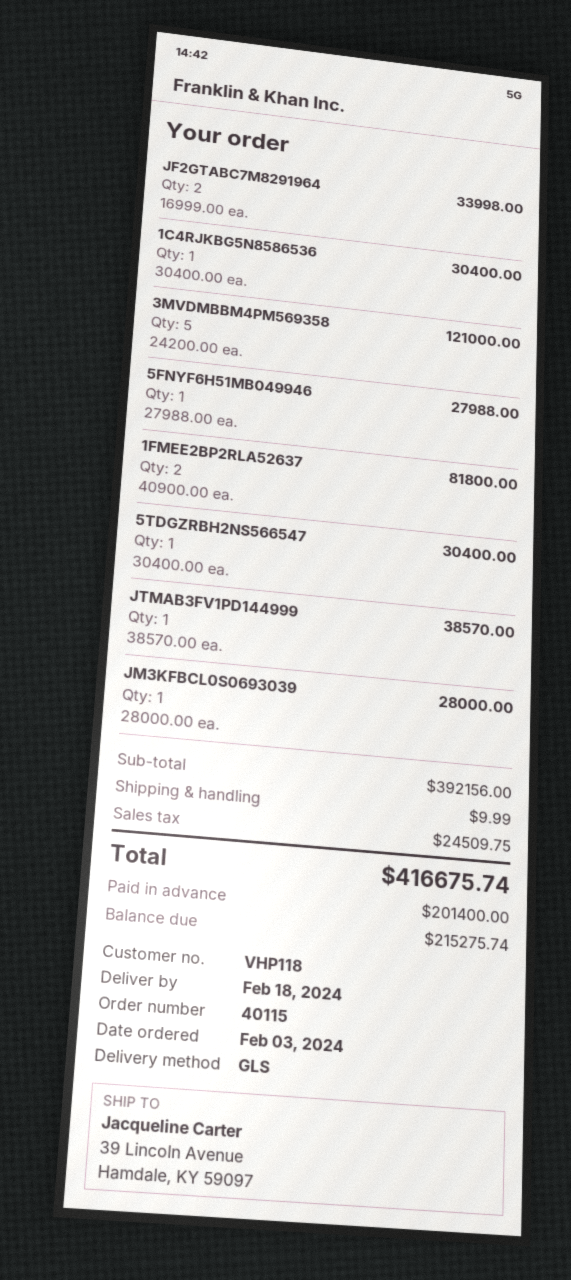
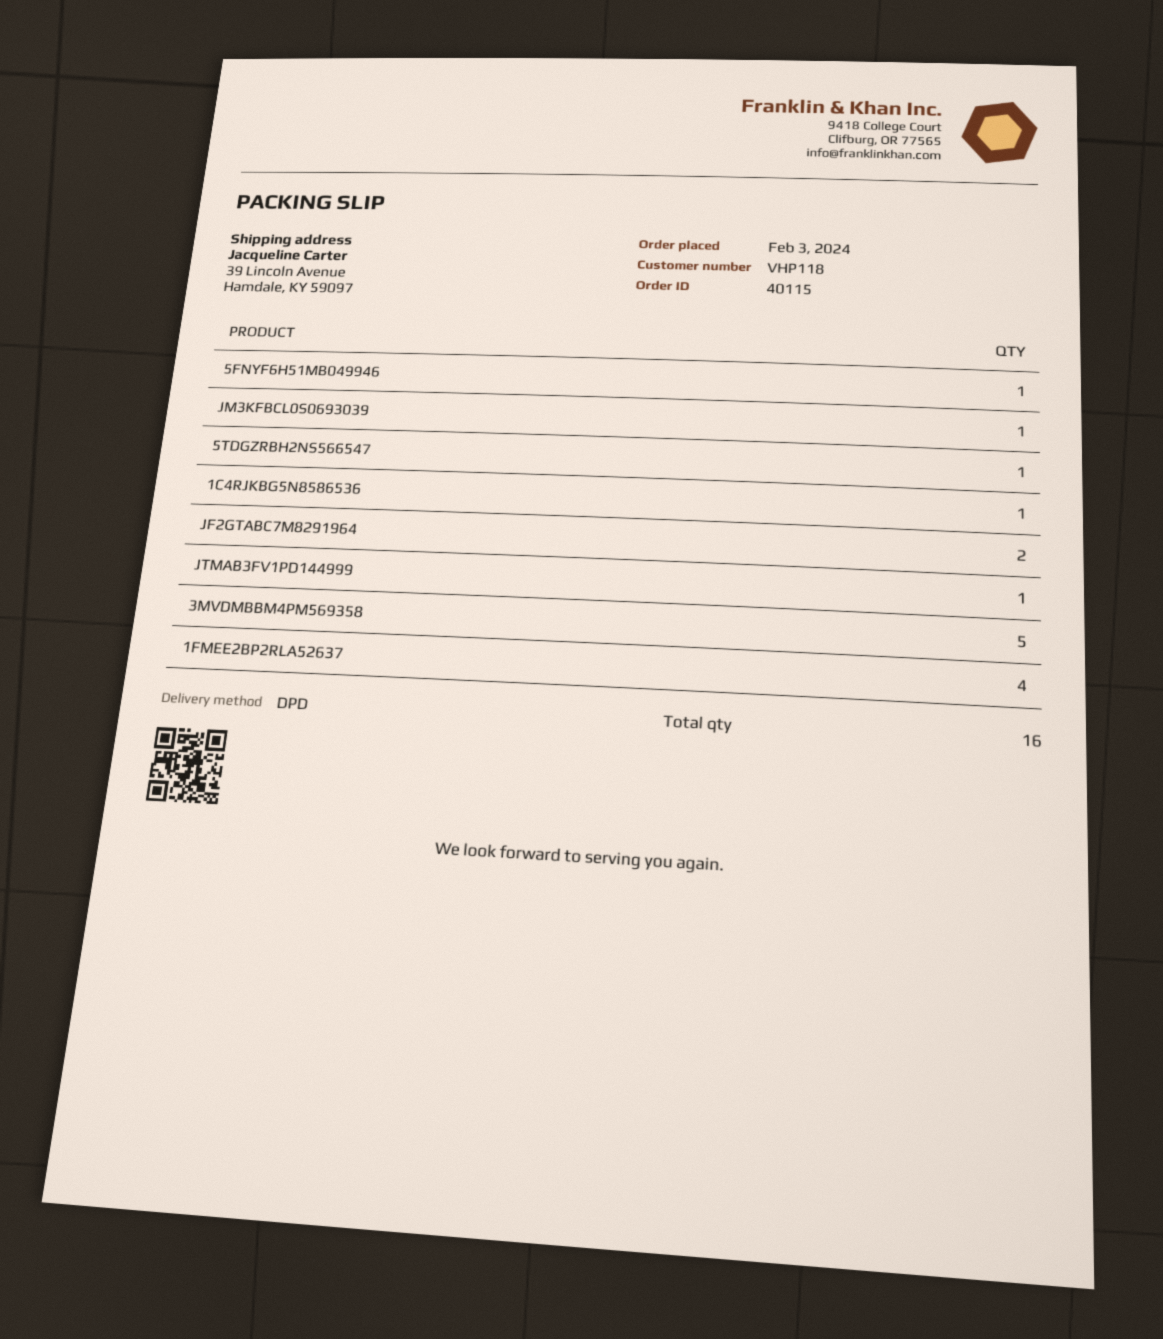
shipping method: GLS -> DPD
1FMEE2BP2RLA52637: 2 -> 4

